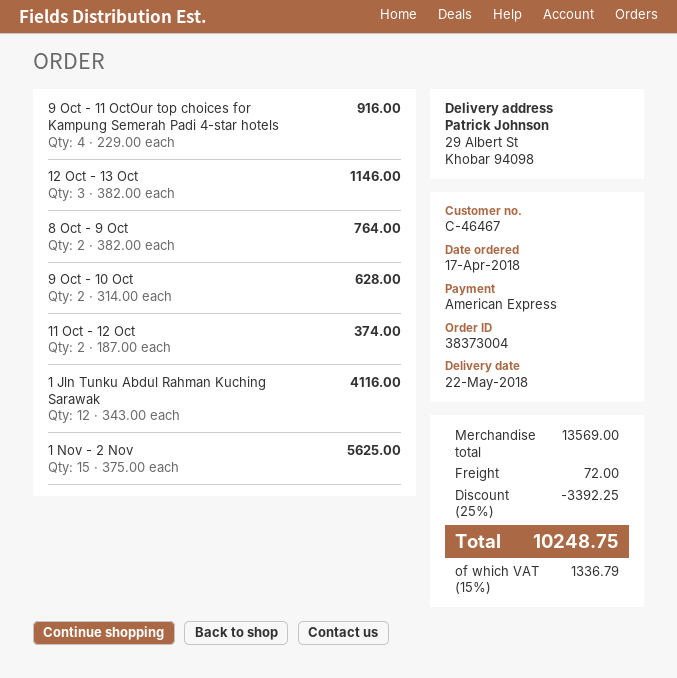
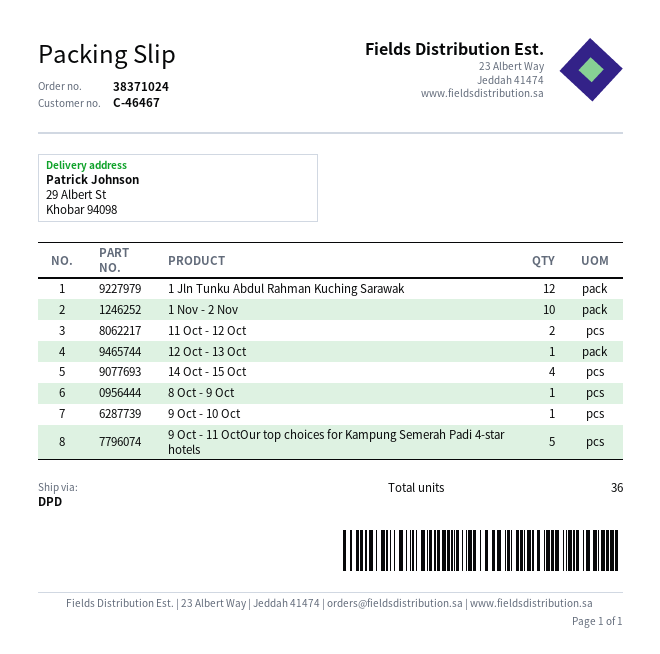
order number: 38373004 -> 38371024
9 Oct - 11 OctOur top choices for Kampung Semerah Padi 4-star hotels: 4 -> 5
12 Oct - 13 Oct: 3 -> 1
8 Oct - 9 Oct: 2 -> 1
9 Oct - 10 Oct: 2 -> 1
1 Nov - 2 Nov: 15 -> 10
14 Oct - 15 Oct: none -> 4

